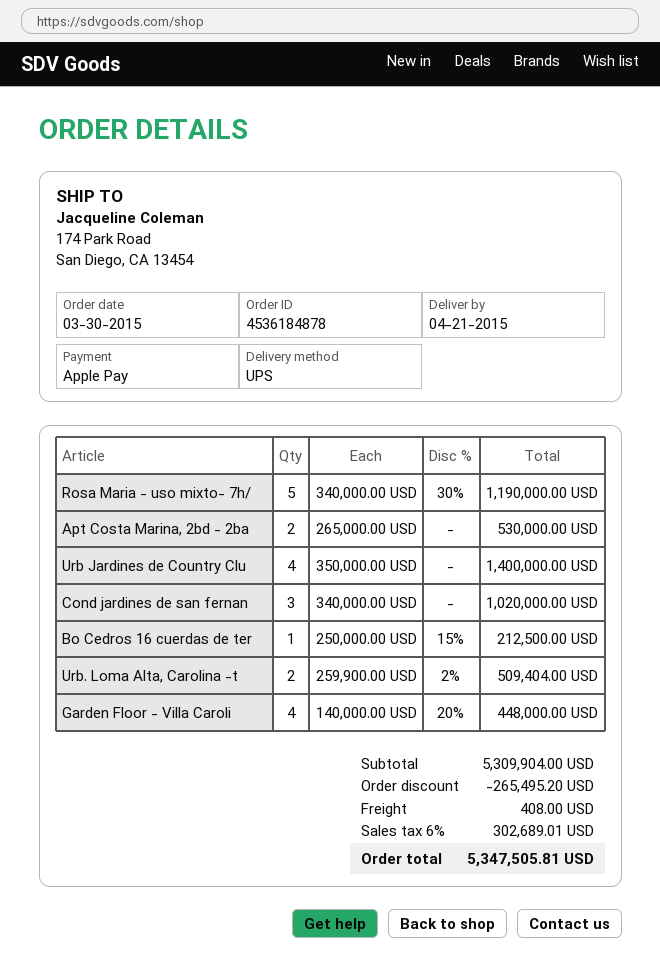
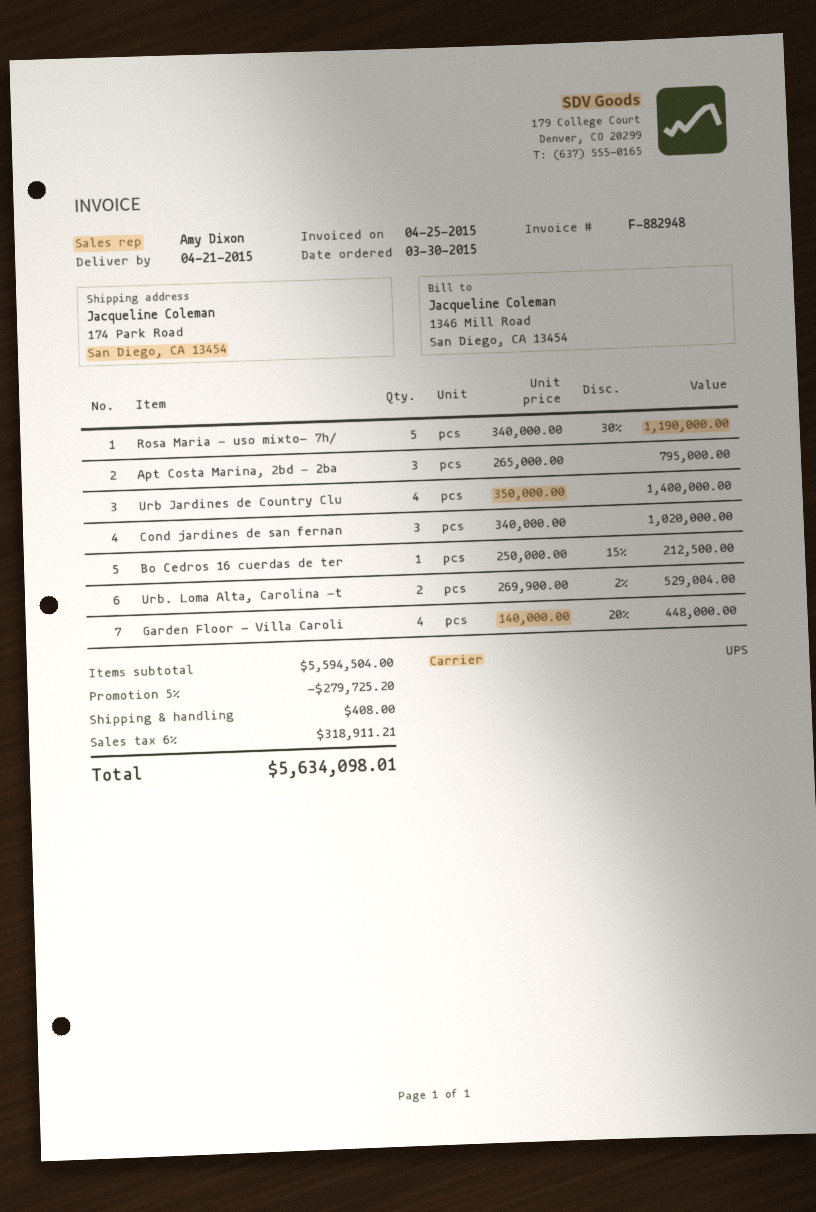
Apt Costa Marina, 2bd - 2ba: 2 x 265000.00 = 530000.00 -> 3 x 265000.00 = 795000.00
Urb. Loma Alta, Carolina -t: 2 x 259900.00 - 2% = 509404.00 -> 2 x 269900.00 - 2% = 529004.00
subtotal: 5309904.00 -> 5594504.00
discount: 265495.20 -> 279725.20
tax: 6% = 302689.01 -> 6% = 318911.21
total: 5347505.81 -> 5634098.01

